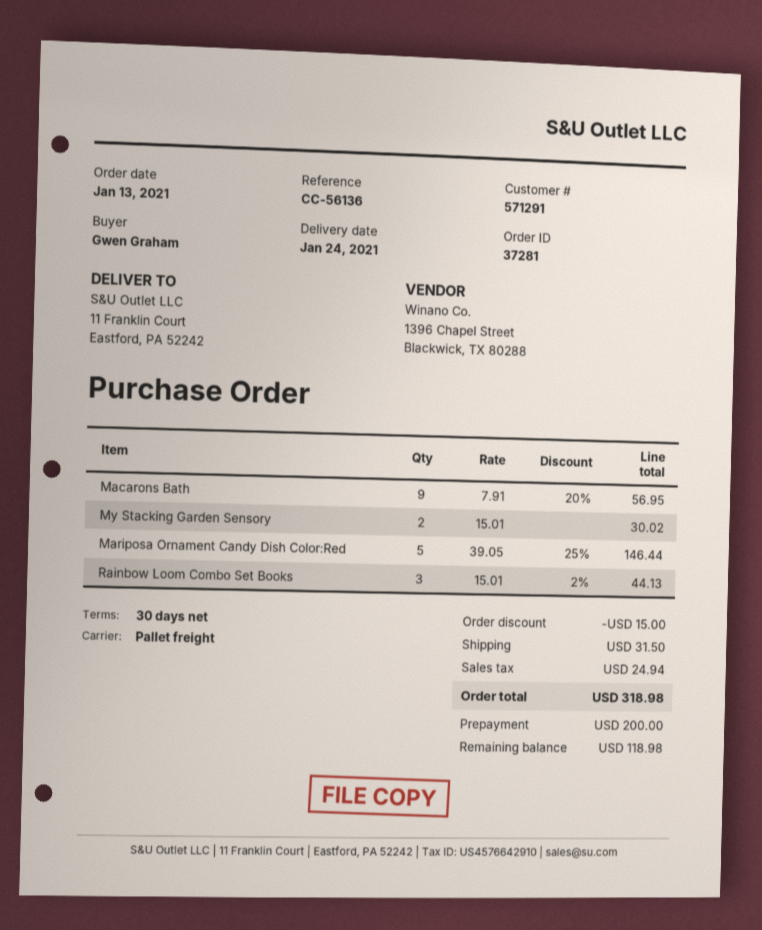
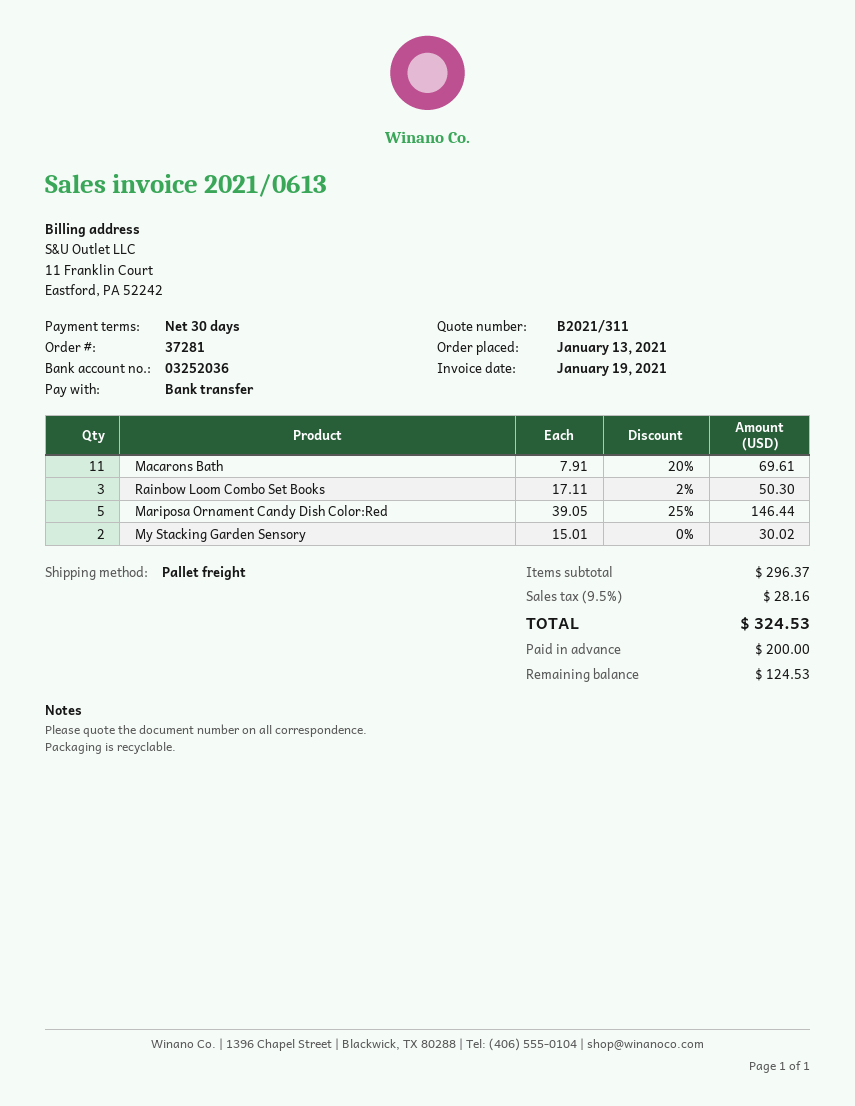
Macarons Bath: 9 x 7.91 - 20% = 56.95 -> 11 x 7.91 - 20% = 69.61
Rainbow Loom Combo Set Books: 3 x 15.01 - 2% = 44.13 -> 3 x 17.11 - 2% = 50.30
discount: 15.00 -> none
shipping: 31.50 -> none
tax: 24.94 -> 28.16
total: 318.98 -> 324.53
balance: 118.98 -> 124.53

